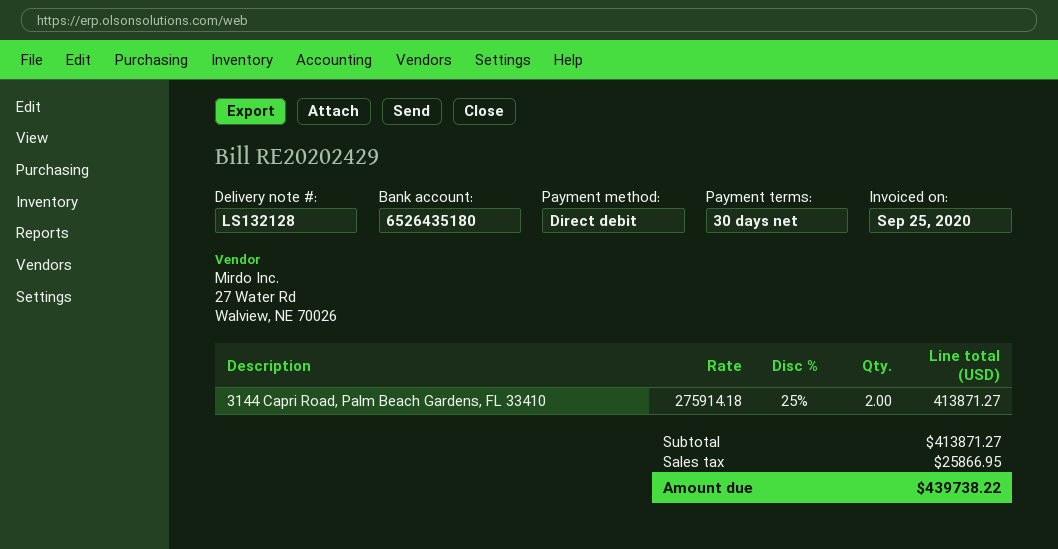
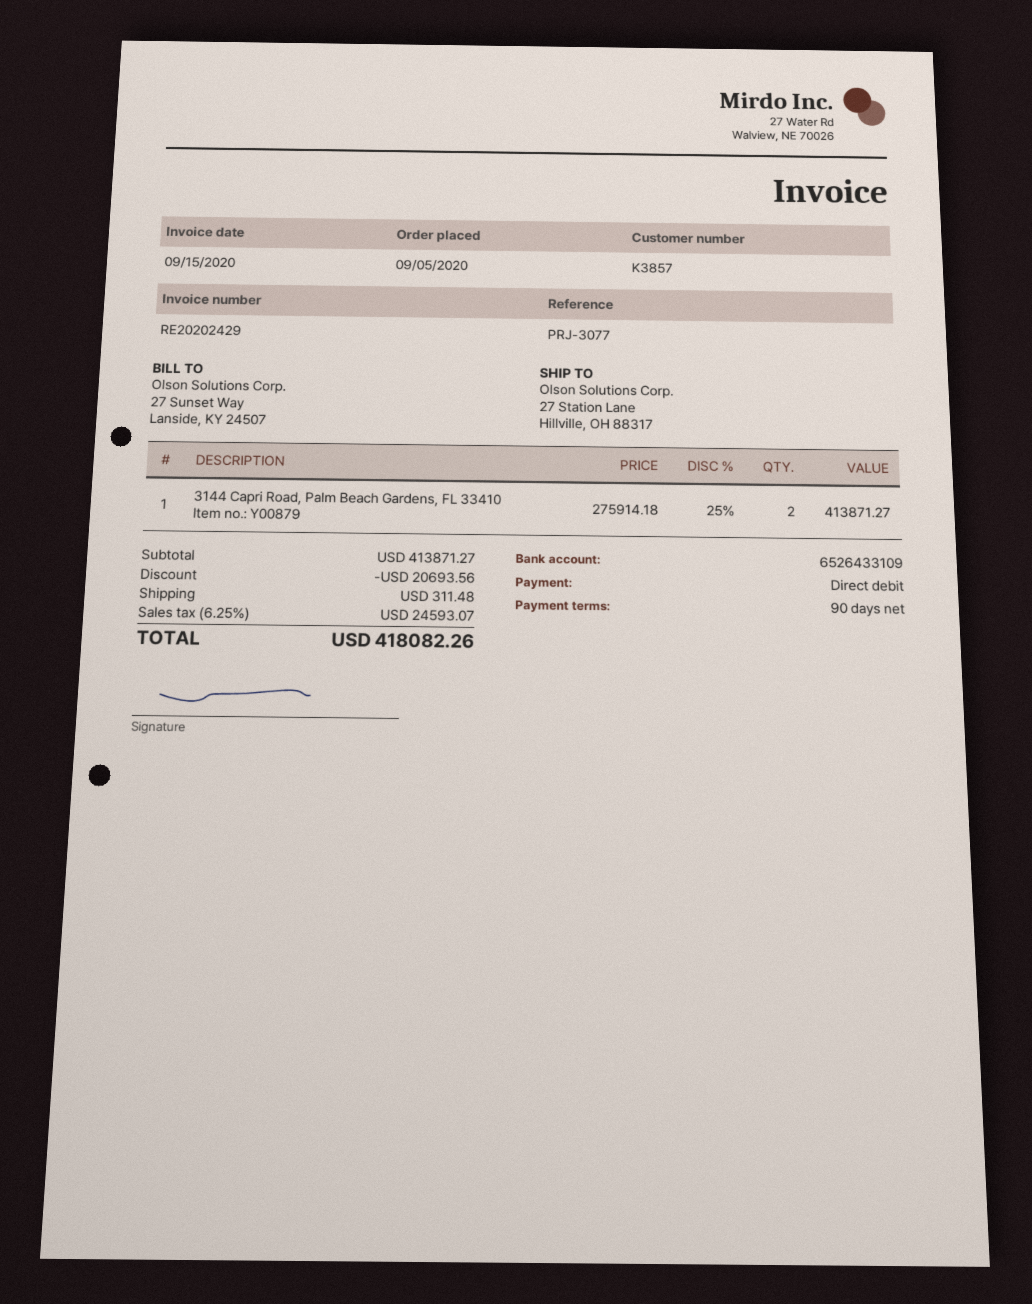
invoice date: 2020-09-25 -> 2020-09-15
payment terms: 30 days -> 90 days
bank account: 6526435180 -> 6526433109
discount: none -> 20693.56
shipping: none -> 311.48
tax: 25866.95 -> 24593.07
total: 439738.22 -> 418082.26

